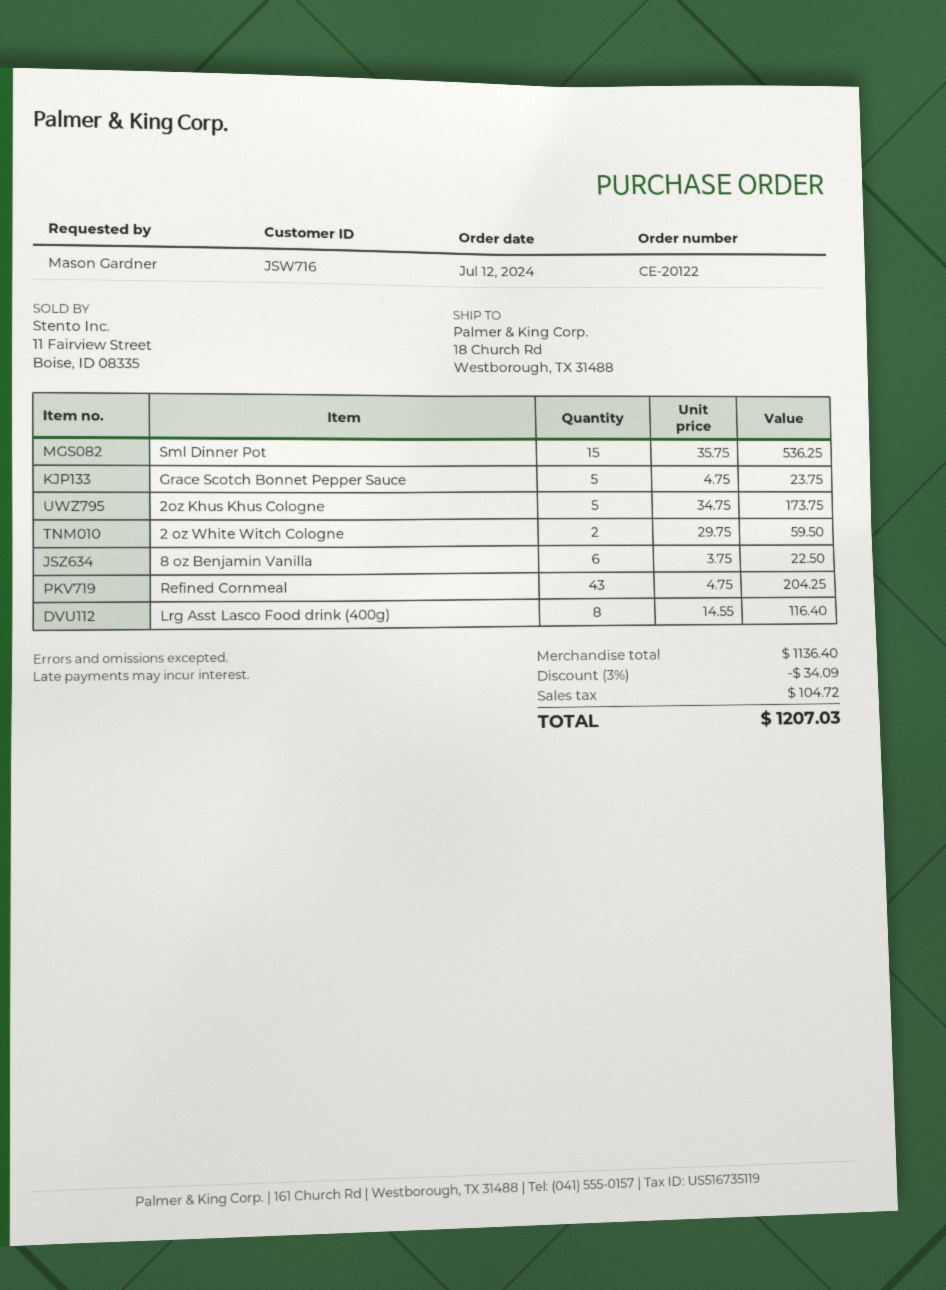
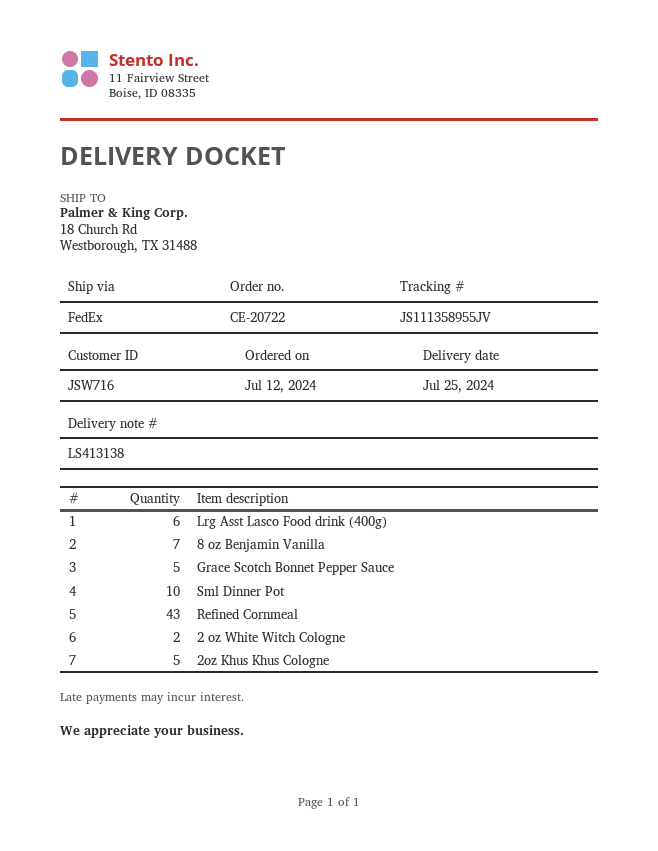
order number: CE-20122 -> CE-20722
Sml Dinner Pot: 15 -> 10
8 oz Benjamin Vanilla: 6 -> 7
Lrg Asst Lasco Food drink (400g): 8 -> 6

